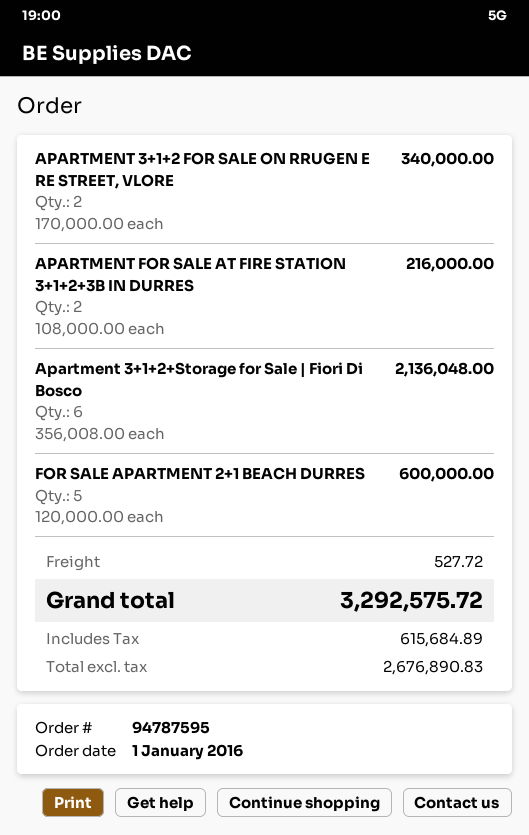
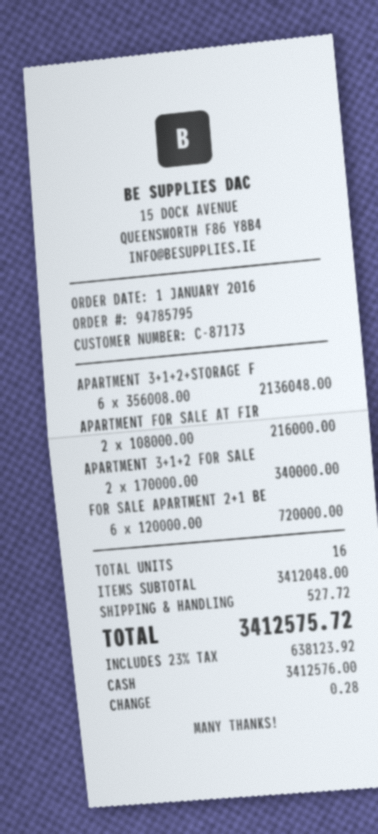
order number: 94787595 -> 94785795
FOR SALE APARTMENT 2+1 BEACH DURRES: 5 x 120000.00 = 600000.00 -> 6 x 120000.00 = 720000.00
tax: 615684.89 -> 638123.92
total: 3292575.72 -> 3412575.72

